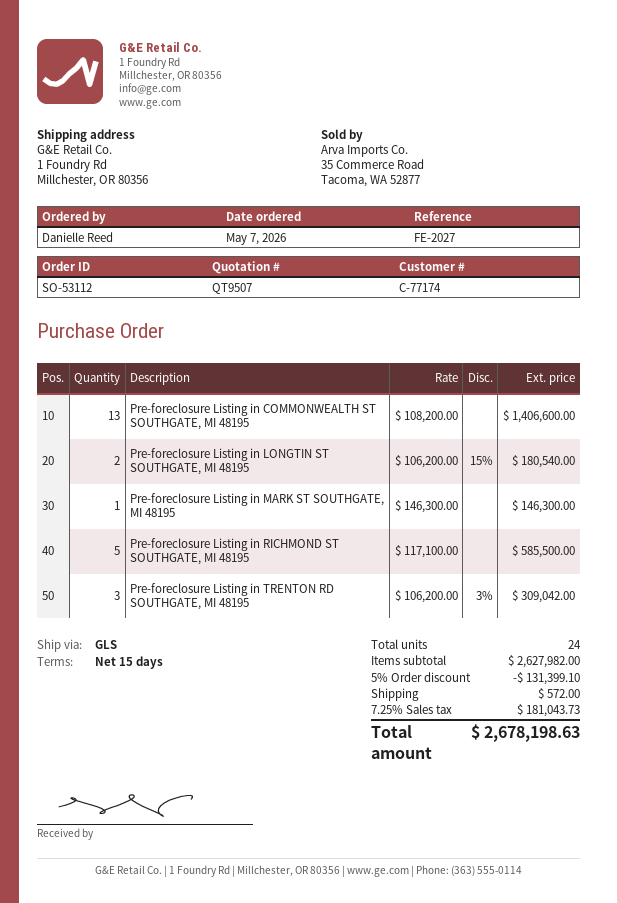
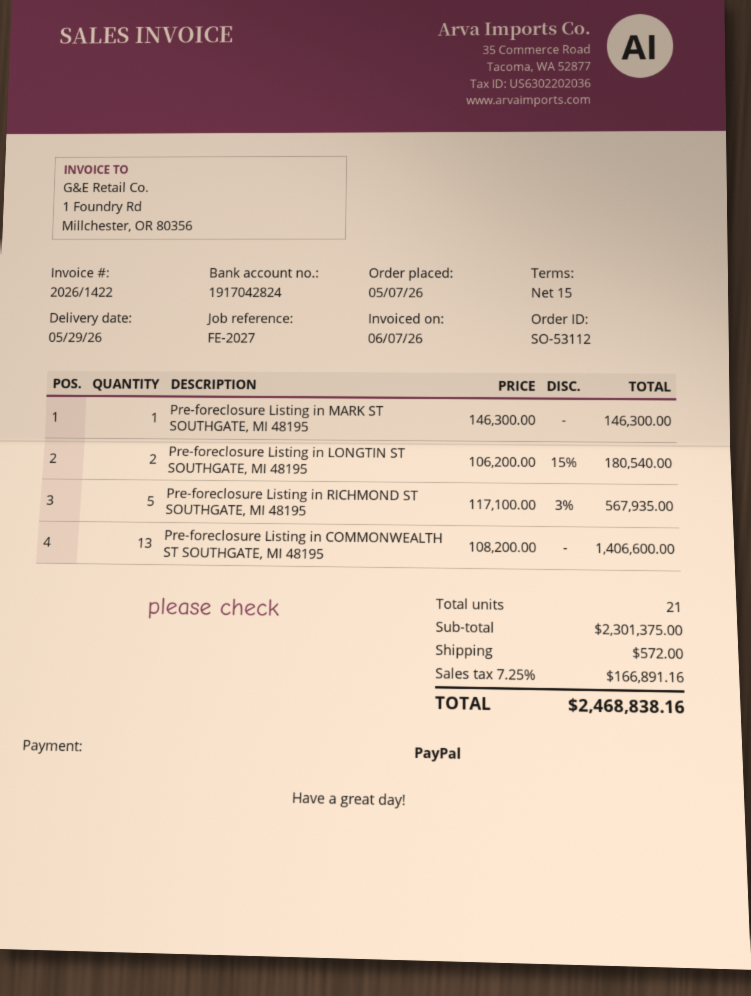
Pre-foreclosure Listing in RICHMOND ST SOUTHGATE, MI 48195: 5 x 117100.00 = 585500.00 -> 5 x 117100.00 - 3% = 567935.00
Pre-foreclosure Listing in TRENTON RD SOUTHGATE, MI 48195: 3 x 106200.00 - 3% = 309042.00 -> none
total quantity: 24 -> 21
subtotal: 2627982.00 -> 2301375.00
discount: 5% = 131399.10 -> none
tax: 7.25% = 181043.73 -> 7.25% = 166891.16
total: 2678198.63 -> 2468838.16

